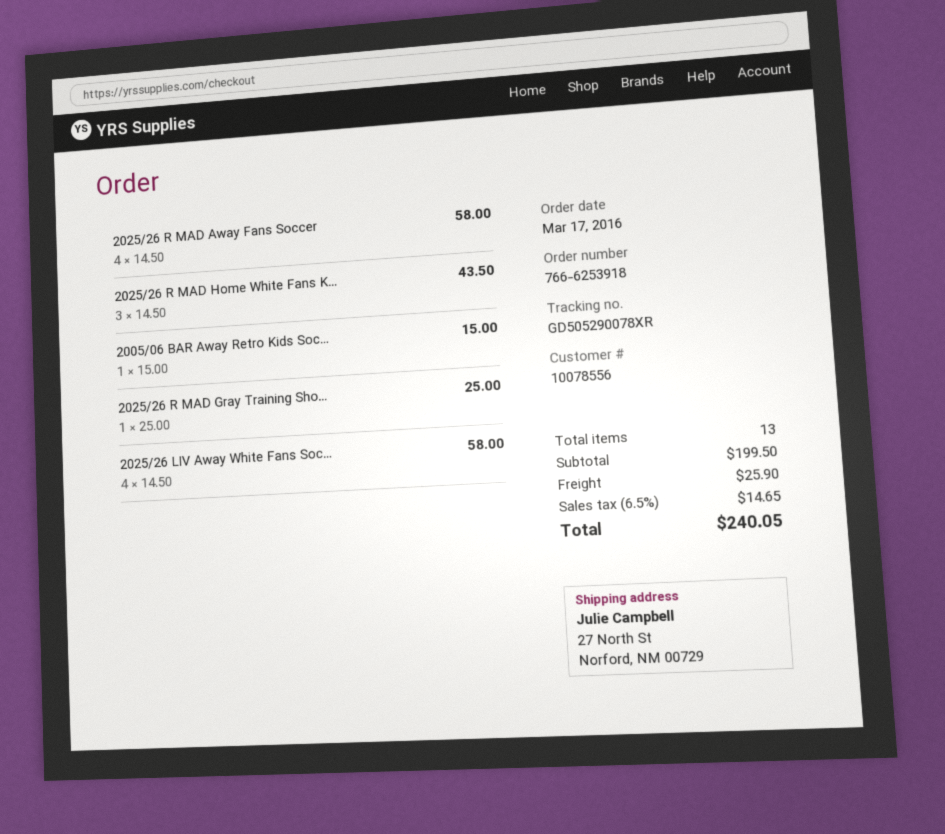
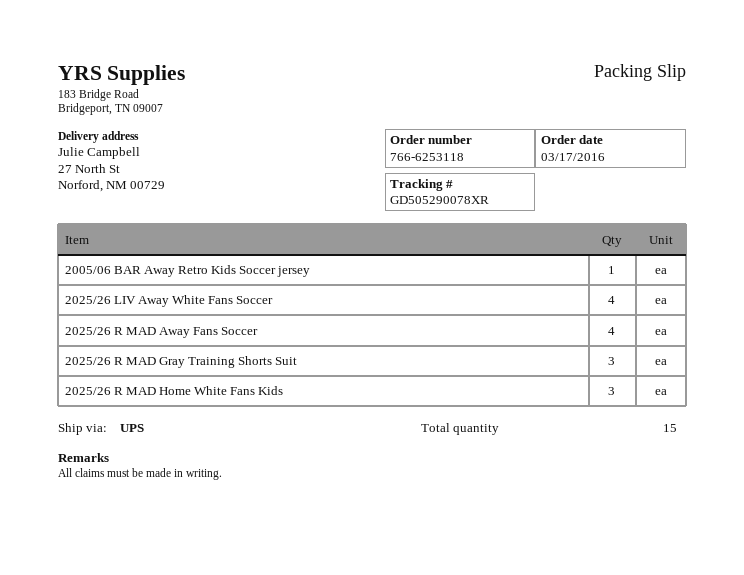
order number: 766-6253918 -> 766-6253118
2025/26 R MAD Gray Training Sho...: 1 -> 3
total quantity: 13 -> 15

